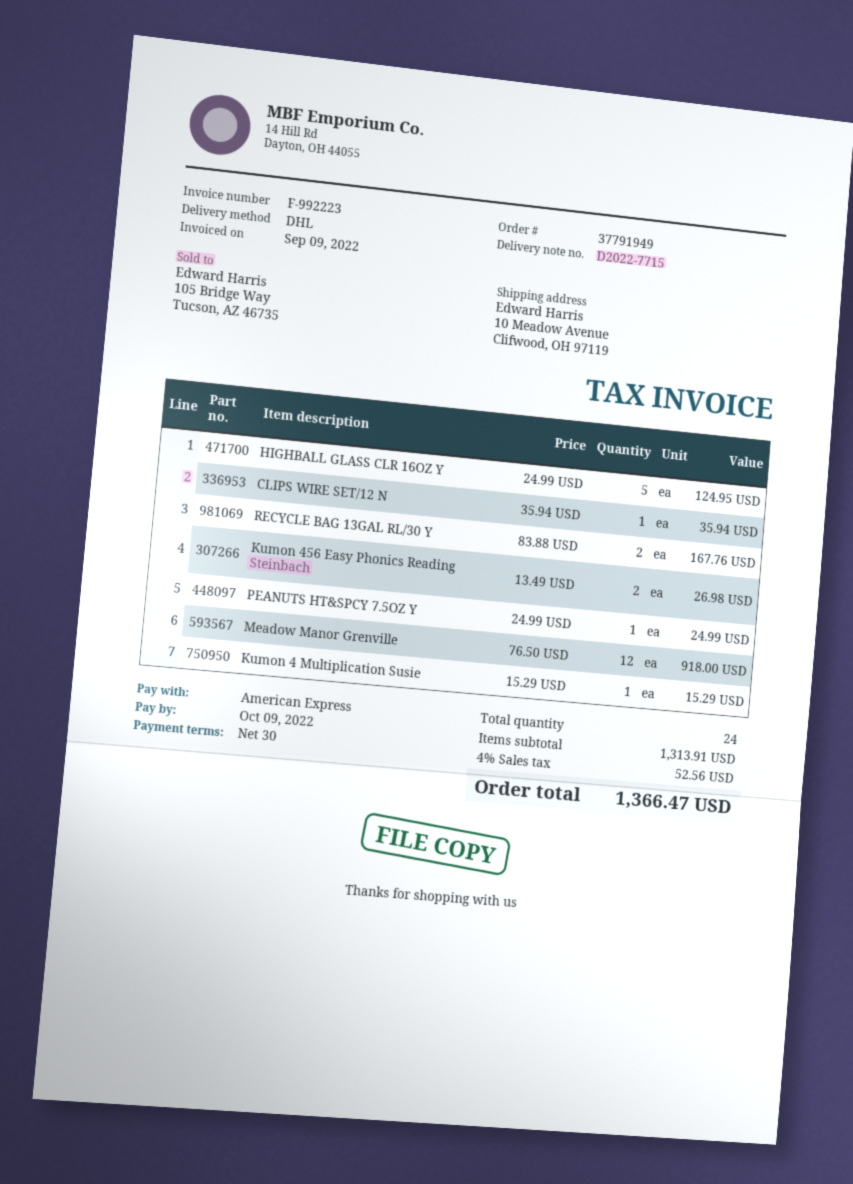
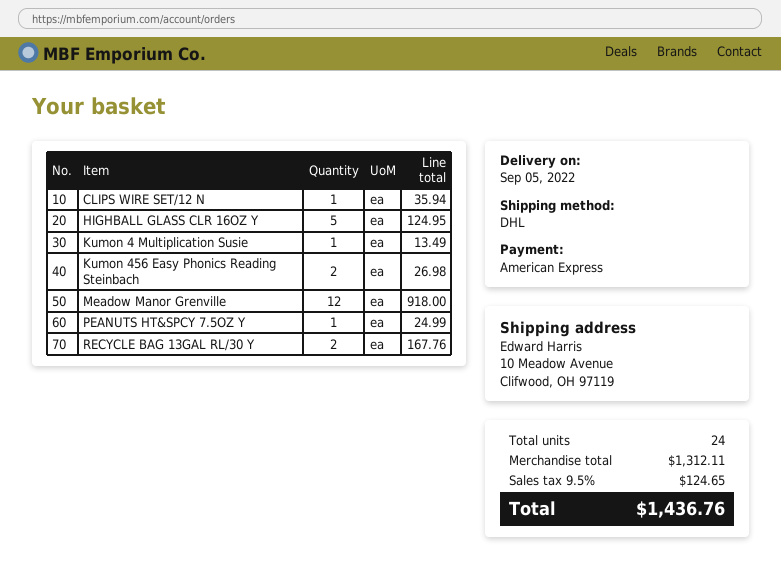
Kumon 4 Multiplication Susie: 1 for 15.29 -> 1 for 13.49
subtotal: 1313.91 -> 1312.11
tax: 4% = 52.56 -> 9.5% = 124.65
total: 1366.47 -> 1436.76

